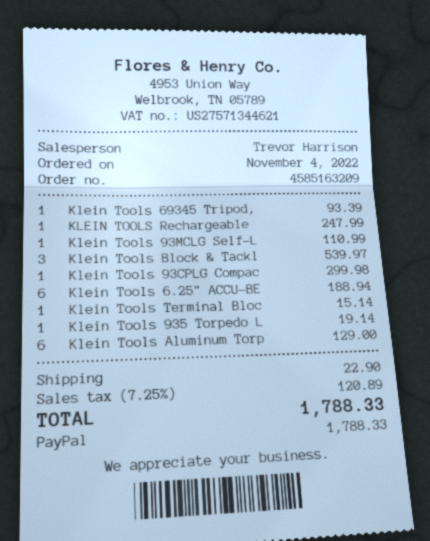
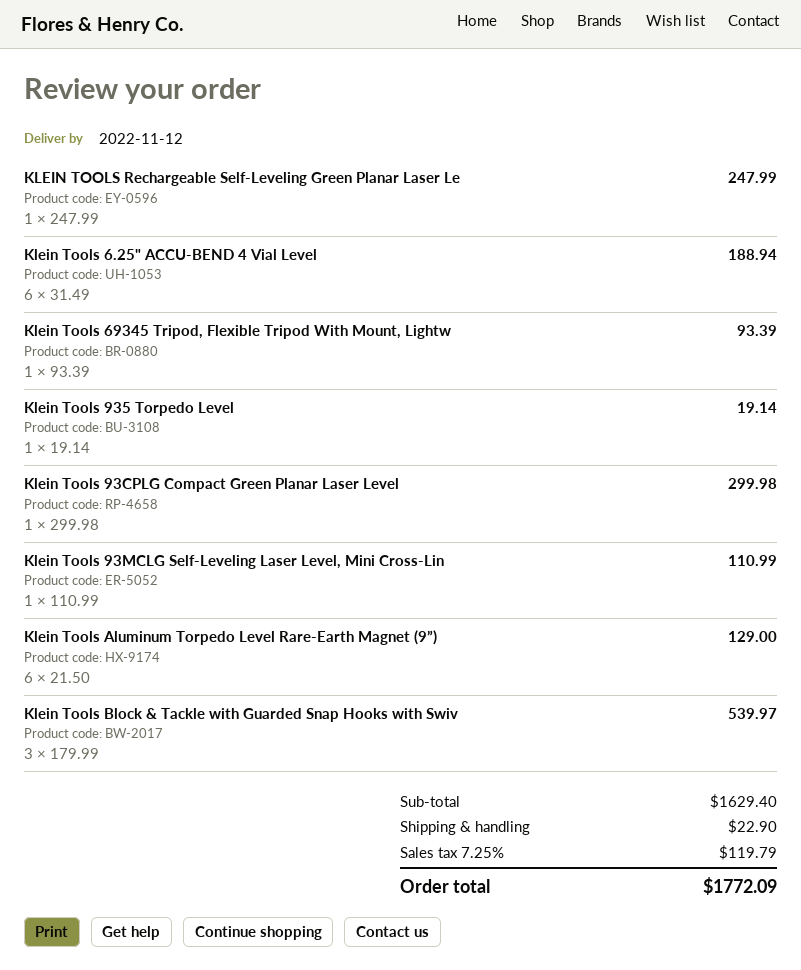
Klein Tools Terminal Bloc: 1 for 15.14 -> none
tax: 7.25% = 120.89 -> 7.25% = 119.79
total: 1788.33 -> 1772.09

